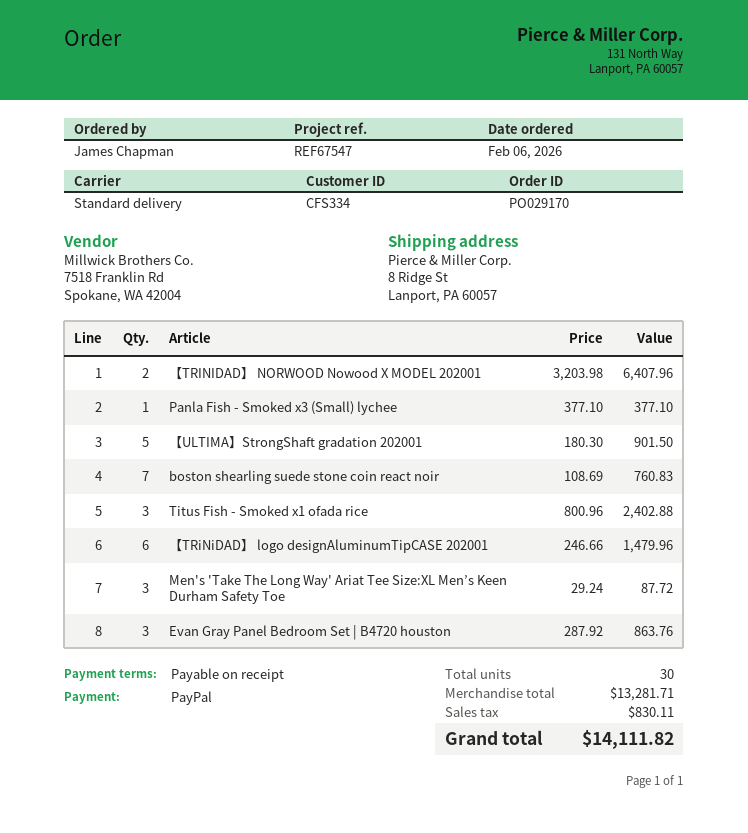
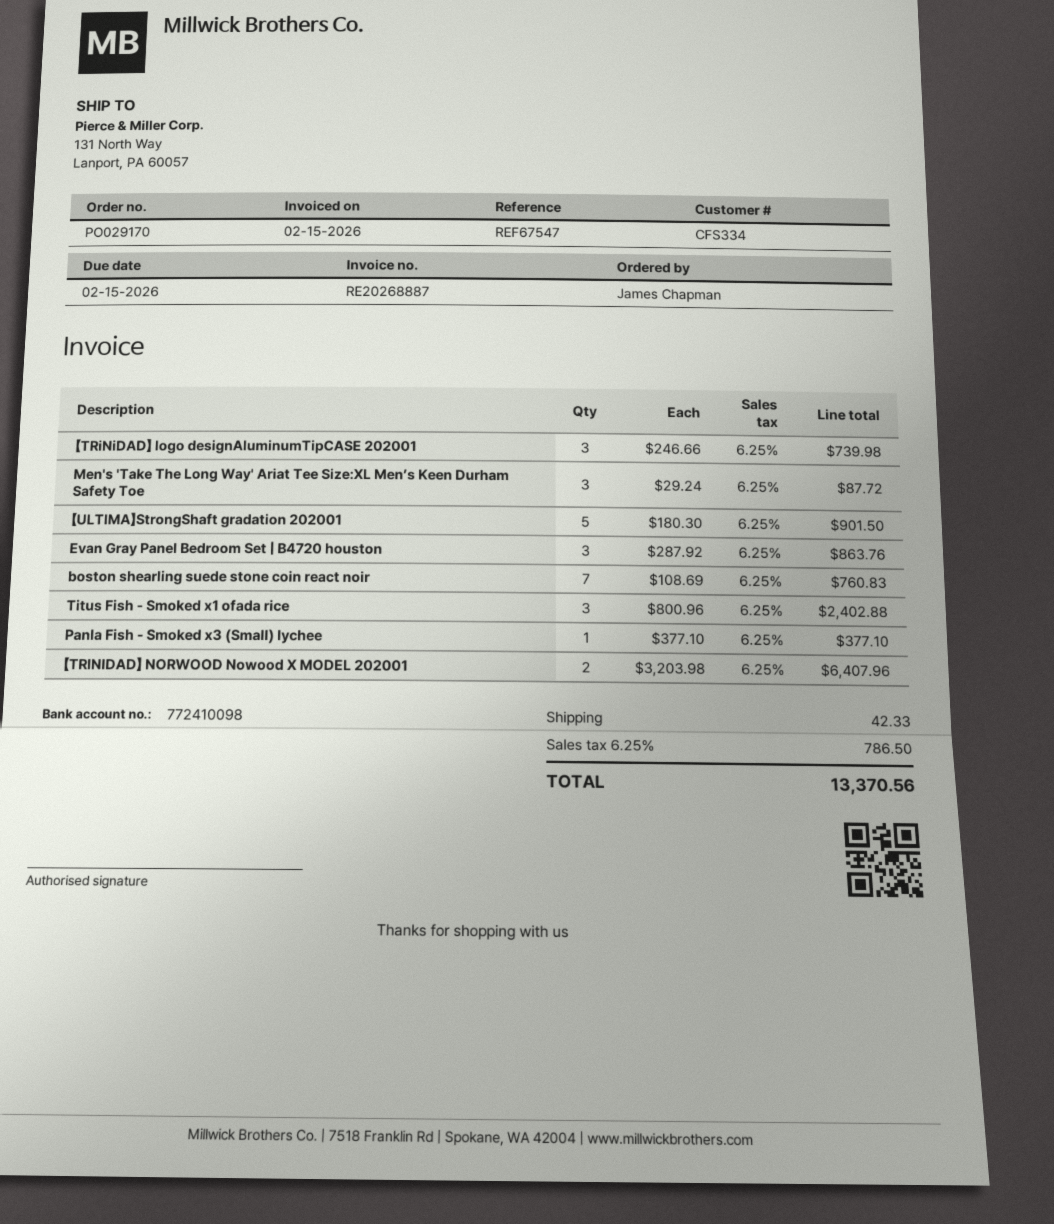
ship to: 8 Ridge St, Lanport, PA 60057 -> 131 North Way, Lanport, PA 60057
【TRiNiDAD】 logo designAluminumTipCASE 202001: 6 x 246.66 = 1479.96 -> 3 x 246.66 = 739.98
shipping: none -> 42.33
tax: 830.11 -> 786.50
total: 14111.82 -> 13370.56

